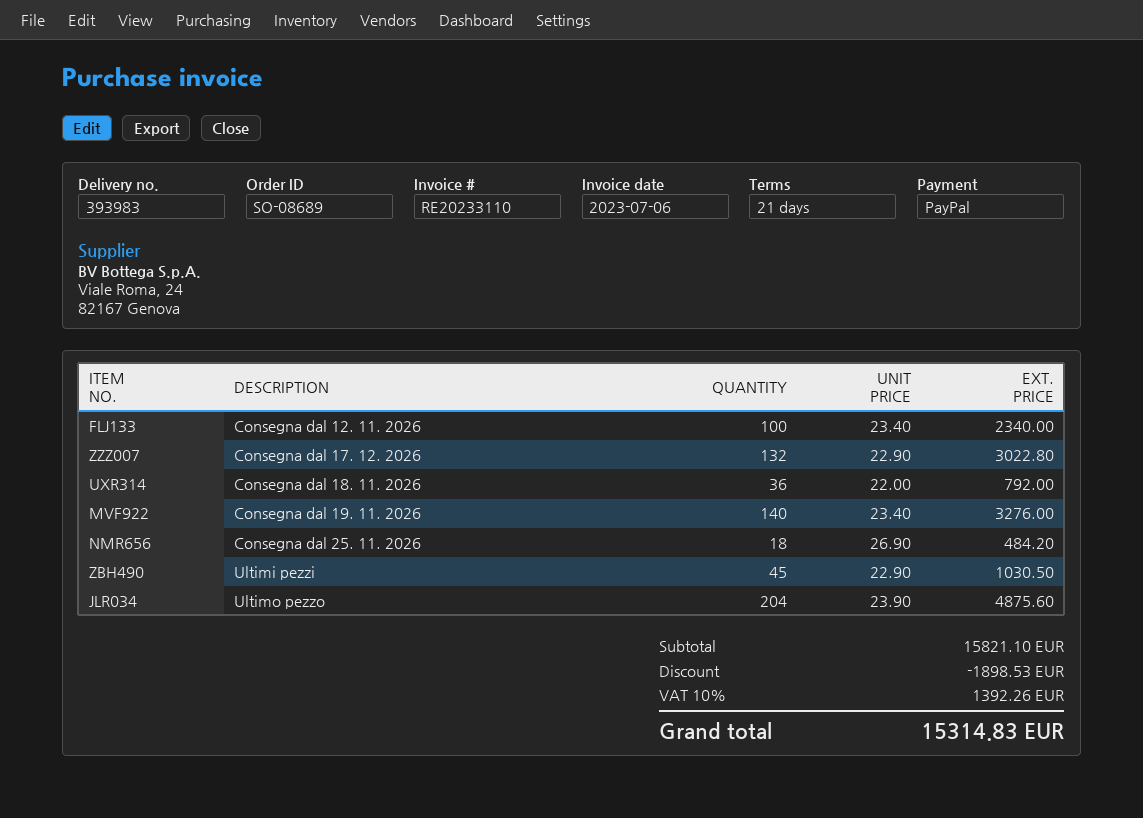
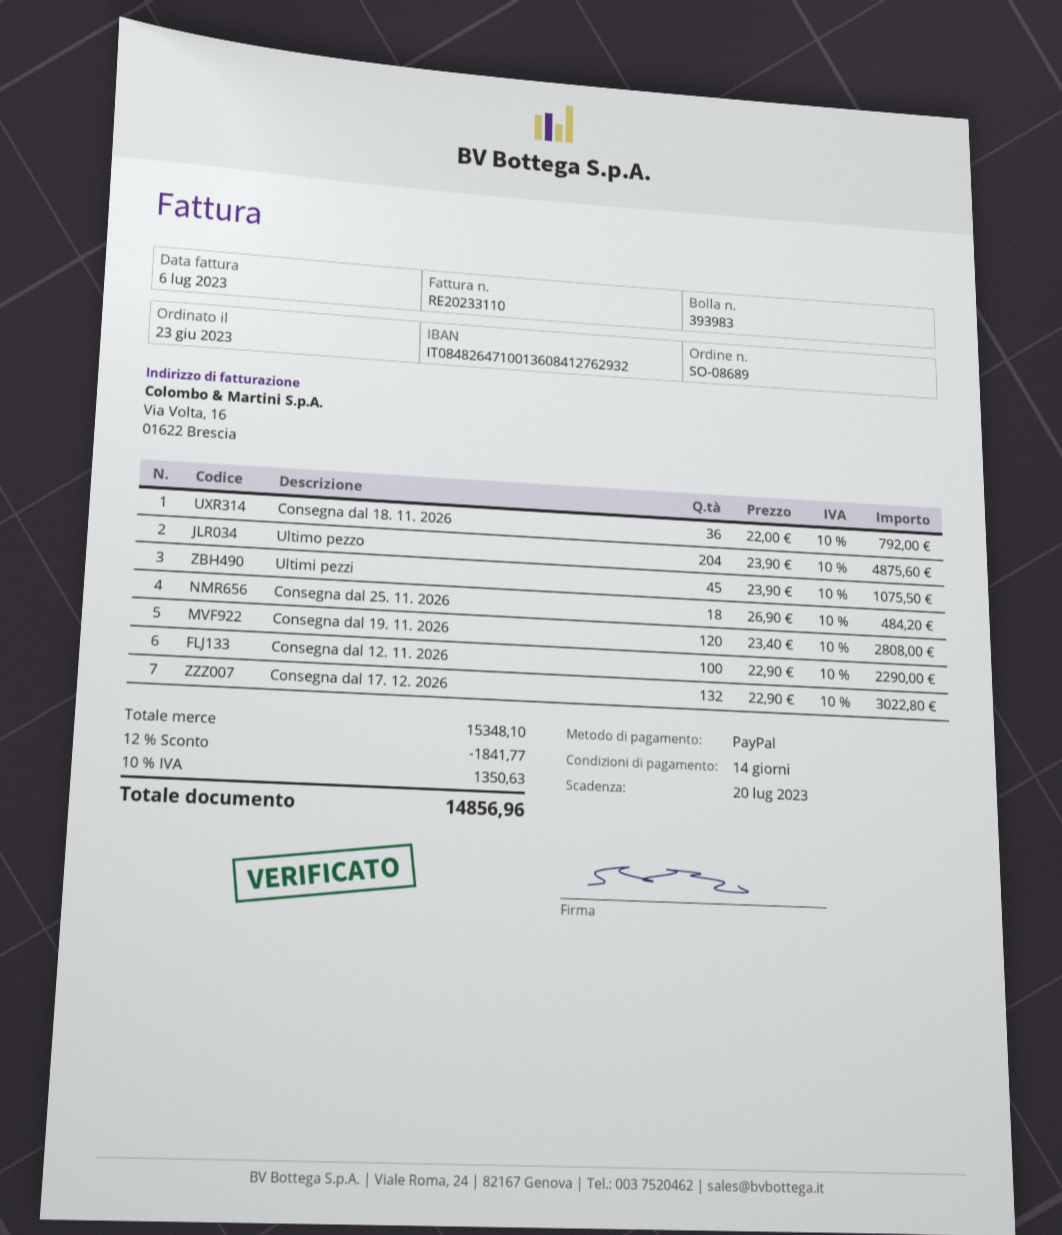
payment terms: 21 days -> 14 days
Consegna dal 12. 11. 2026: 100 x 23.40 = 2340.00 -> 100 x 22.90 = 2290.00
Consegna dal 19. 11. 2026: 140 x 23.40 = 3276.00 -> 120 x 23.40 = 2808.00
Ultimi pezzi: 45 x 22.90 = 1030.50 -> 45 x 23.90 = 1075.50
subtotal: 15821.10 -> 15348.10
discount: 1898.53 -> 1841.77
tax: 10% = 1392.26 -> 10% = 1350.63
total: 15314.83 -> 14856.96

